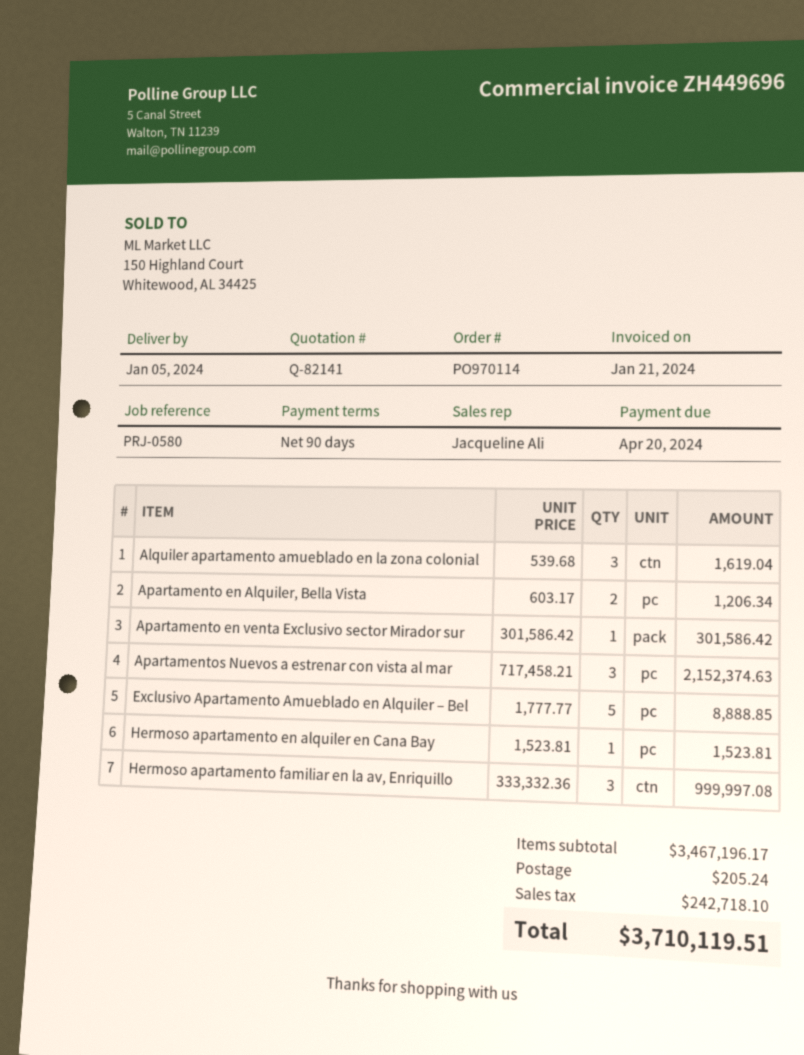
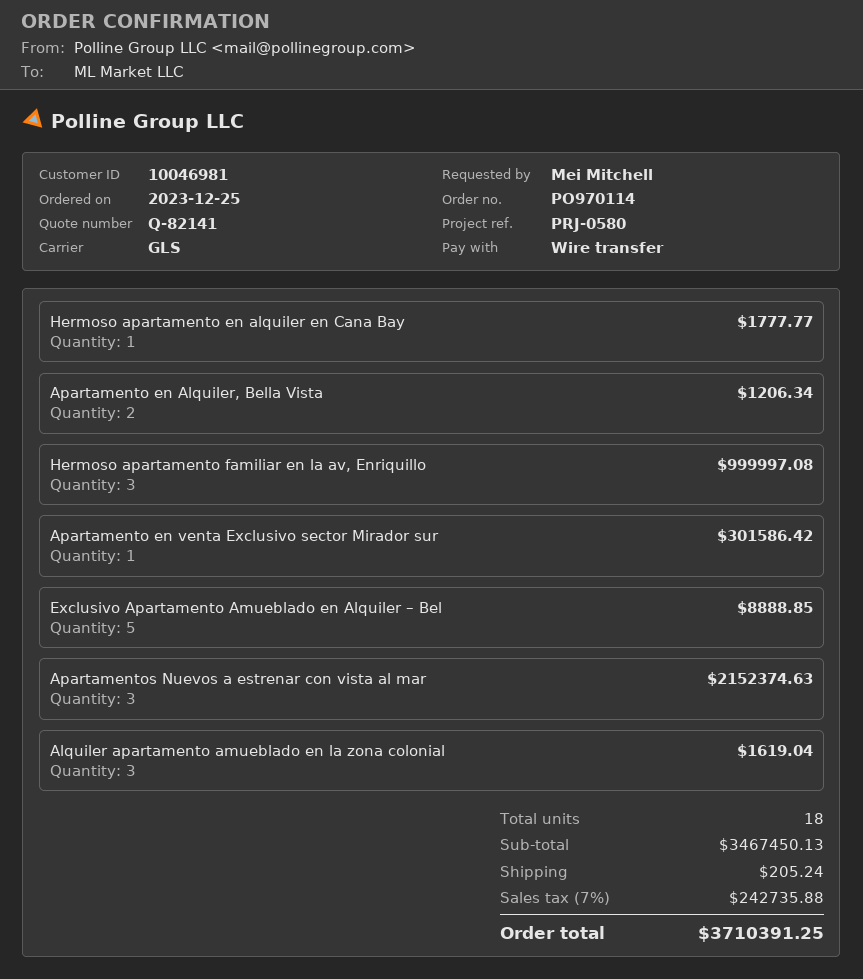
Hermoso apartamento en alquiler en Cana Bay: 1 for 1523.81 -> 1 for 1777.77
subtotal: 3467196.17 -> 3467450.13
tax: 242718.10 -> 242735.88
total: 3710119.51 -> 3710391.25

